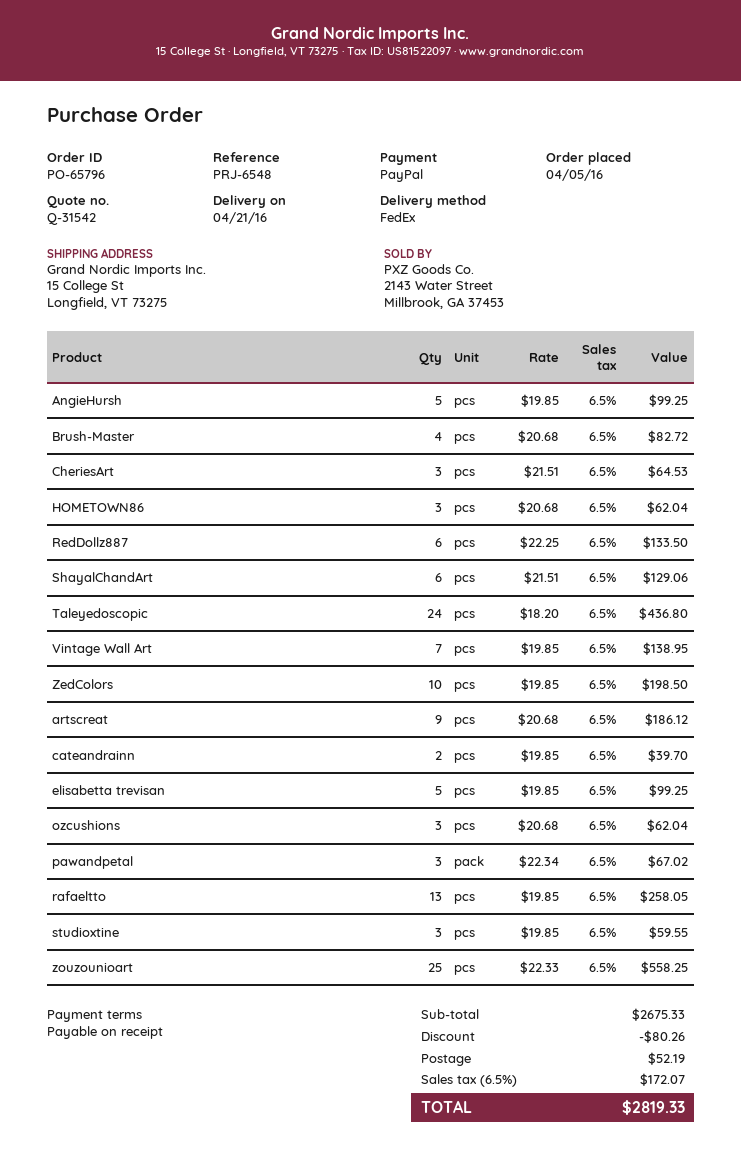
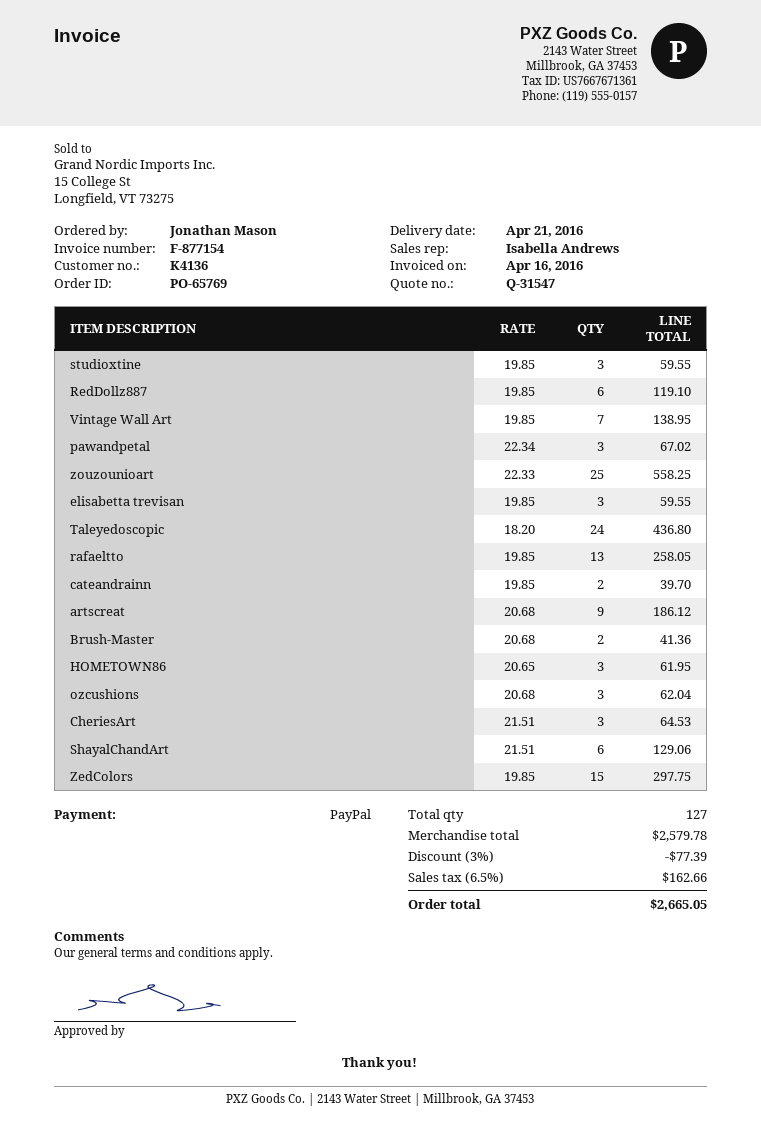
quote number: Q-31542 -> Q-31547
order number: PO-65796 -> PO-65769
AngieHursh: 5 x 19.85 = 99.25 -> none
Brush-Master: 4 x 20.68 = 82.72 -> 2 x 20.68 = 41.36
HOMETOWN86: 3 x 20.68 = 62.04 -> 3 x 20.65 = 61.95
RedDollz887: 6 x 22.25 = 133.50 -> 6 x 19.85 = 119.10
ZedColors: 10 x 19.85 = 198.50 -> 15 x 19.85 = 297.75
elisabetta trevisan: 5 x 19.85 = 99.25 -> 3 x 19.85 = 59.55
subtotal: 2675.33 -> 2579.78
discount: 80.26 -> 77.39
shipping: 52.19 -> none
tax: 6.5% = 172.07 -> 6.5% = 162.66
total: 2819.33 -> 2665.05

